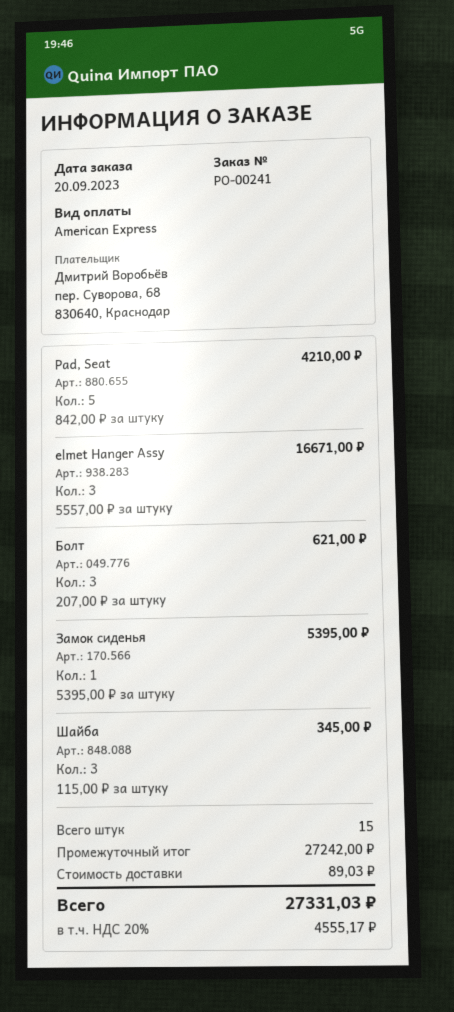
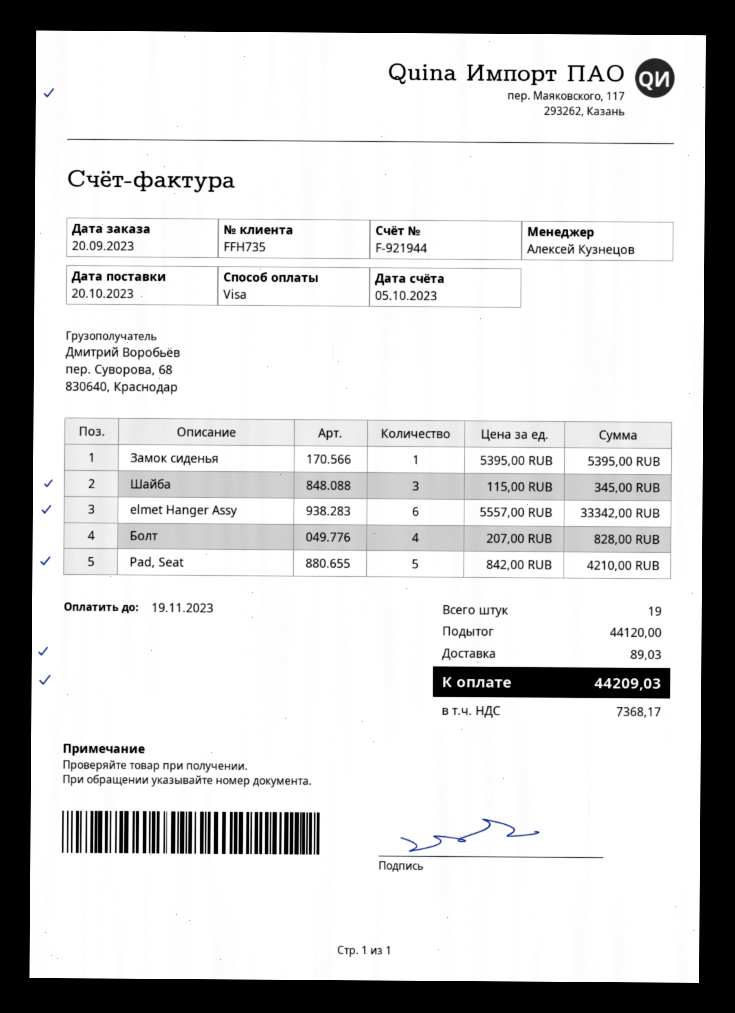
payment method: American Express -> Visa
elmet Hanger Assy: 3 x 5557.00 = 16671.00 -> 6 x 5557.00 = 33342.00
Болт: 3 x 207.00 = 621.00 -> 4 x 207.00 = 828.00
total quantity: 15 -> 19
subtotal: 27242.00 -> 44120.00
tax: 4555.17 -> 7368.17
total: 27331.03 -> 44209.03

